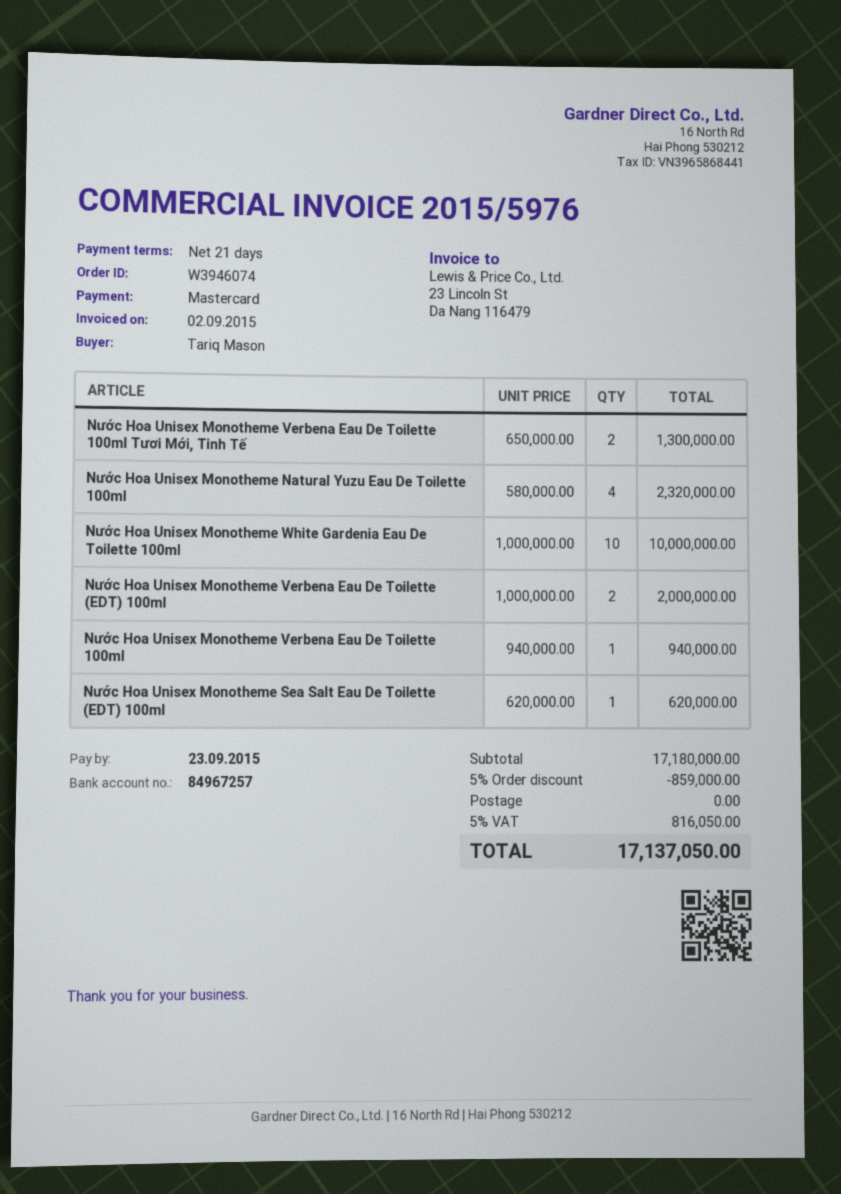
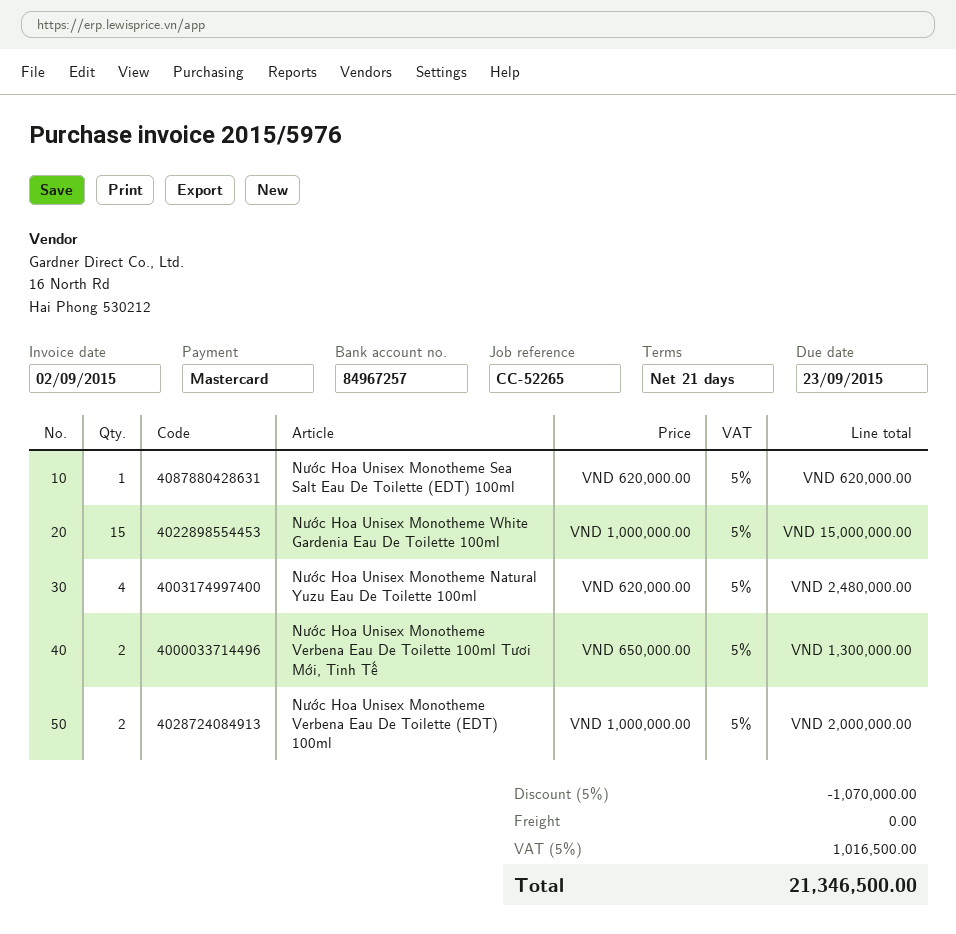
Nước Hoa Unisex Monotheme Natural Yuzu Eau De Toilette 100ml: 4 x 580000.00 = 2320000.00 -> 4 x 620000.00 = 2480000.00
Nước Hoa Unisex Monotheme White Gardenia Eau De Toilette 100ml: 10 x 1000000.00 = 10000000.00 -> 15 x 1000000.00 = 15000000.00
Nước Hoa Unisex Monotheme Verbena Eau De Toilette 100ml: 1 x 940000.00 = 940000.00 -> none
discount: 5% = 859000.00 -> 5% = 1070000.00
tax: 5% = 816050.00 -> 5% = 1016500.00
total: 17137050.00 -> 21346500.00

